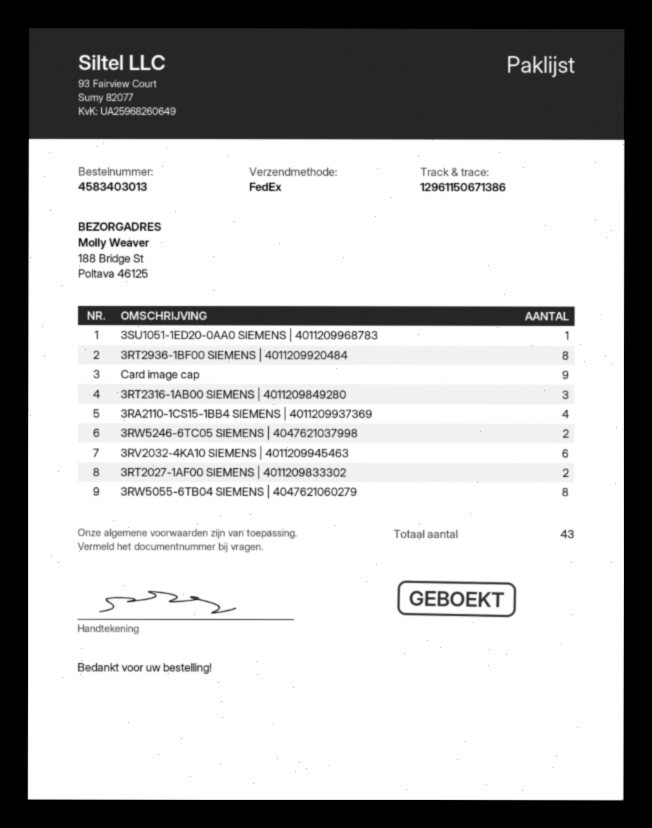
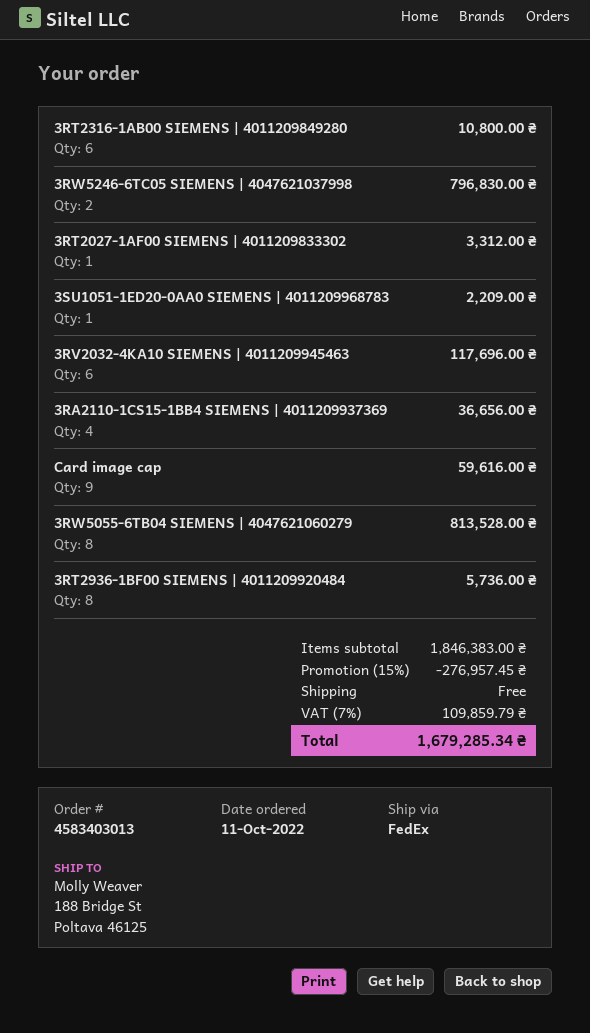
3RT2316-1AB00 SIEMENS | 4011209849280: 3 -> 6
3RT2027-1AF00 SIEMENS | 4011209833302: 2 -> 1

